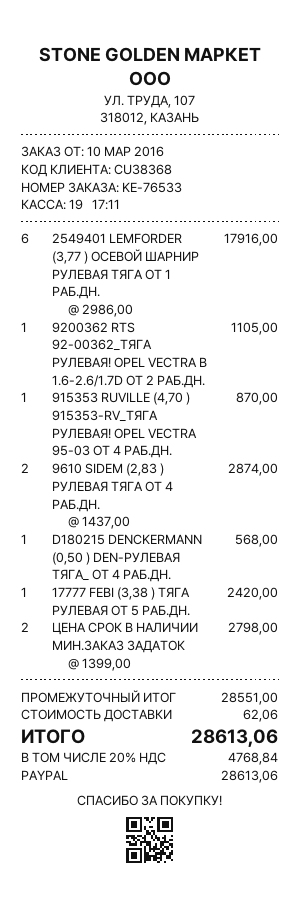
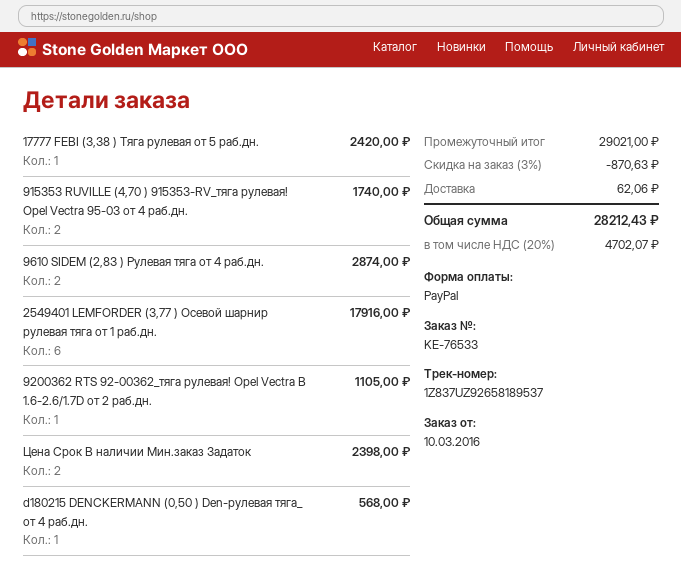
915353 RUVILLE (4,70 ) 915353-RV_ТЯГА РУЛЕВАЯ! OPEL VECTRA 95-03 ОТ 4 РАБ.ДН.: 1 for 870.00 -> 2 for 1740.00
ЦЕНА СРОК В НАЛИЧИИ МИН.ЗАКАЗ ЗАДАТОК: 2 for 2798.00 -> 2 for 2398.00
subtotal: 28551.00 -> 29021.00
discount: none -> 3% = 870.63
tax: 20% = 4768.84 -> 20% = 4702.07
total: 28613.06 -> 28212.43

